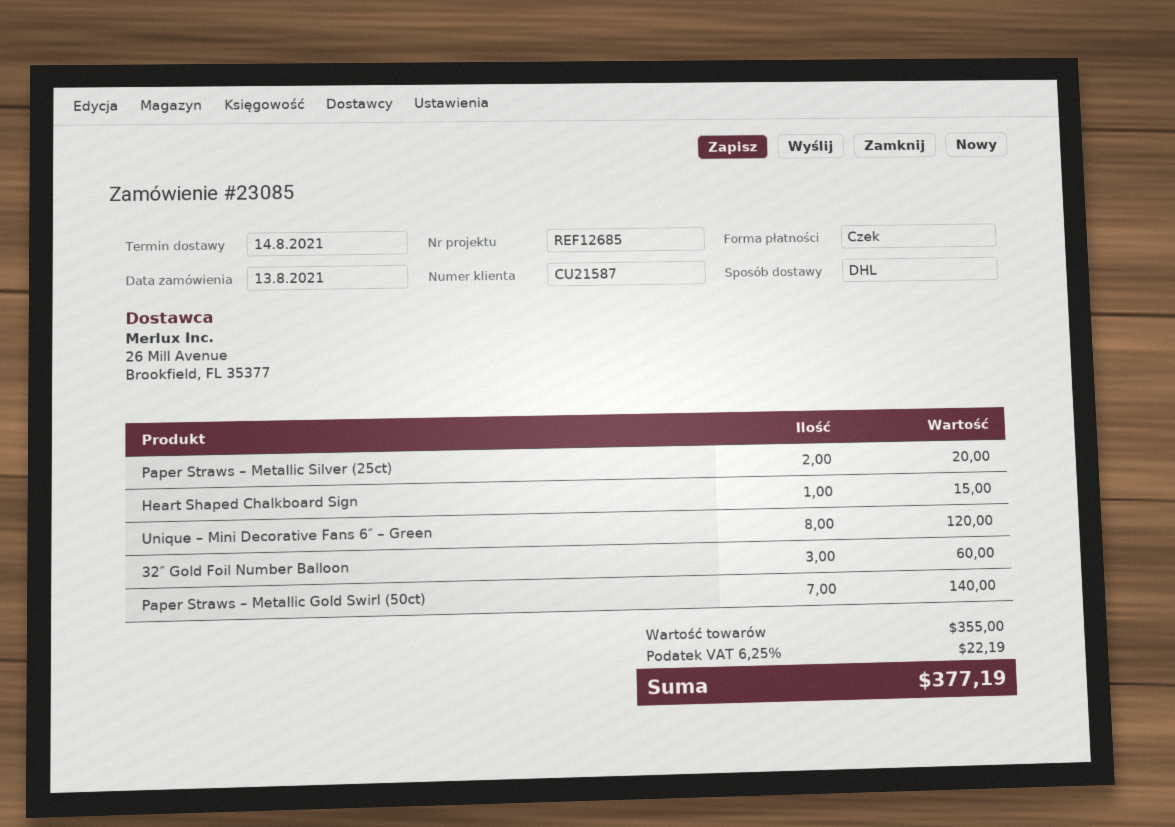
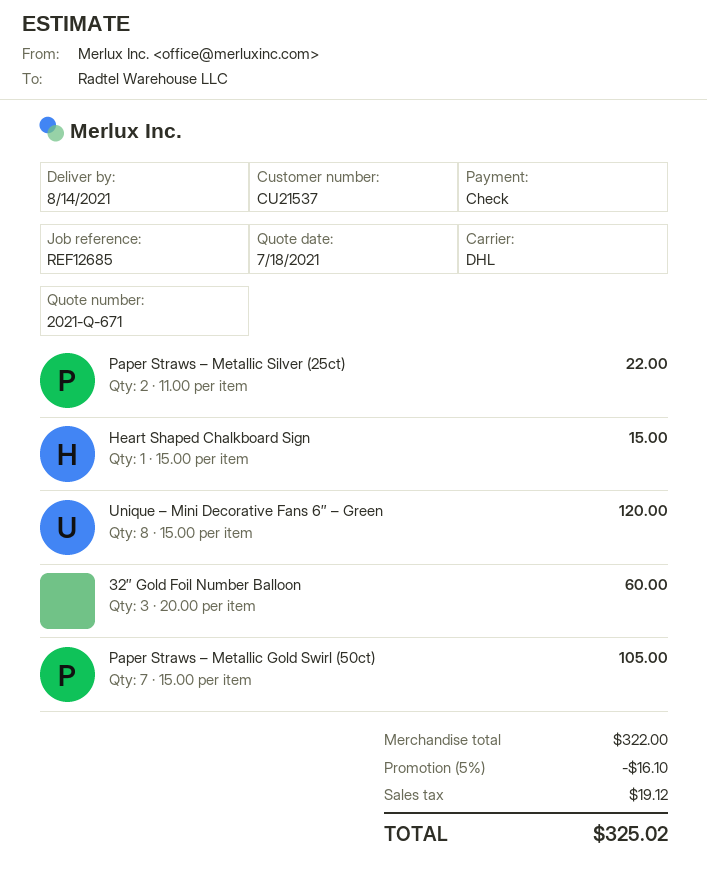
customer number: CU21587 -> CU21537
Paper Straws – Metallic Silver (25ct): 2 for 20.00 -> 2 for 22.00
Paper Straws – Metallic Gold Swirl (50ct): 7 for 140.00 -> 7 for 105.00
subtotal: 355.00 -> 322.00
discount: none -> 5% = 16.10
tax: 22.19 -> 19.12
total: 377.19 -> 325.02

